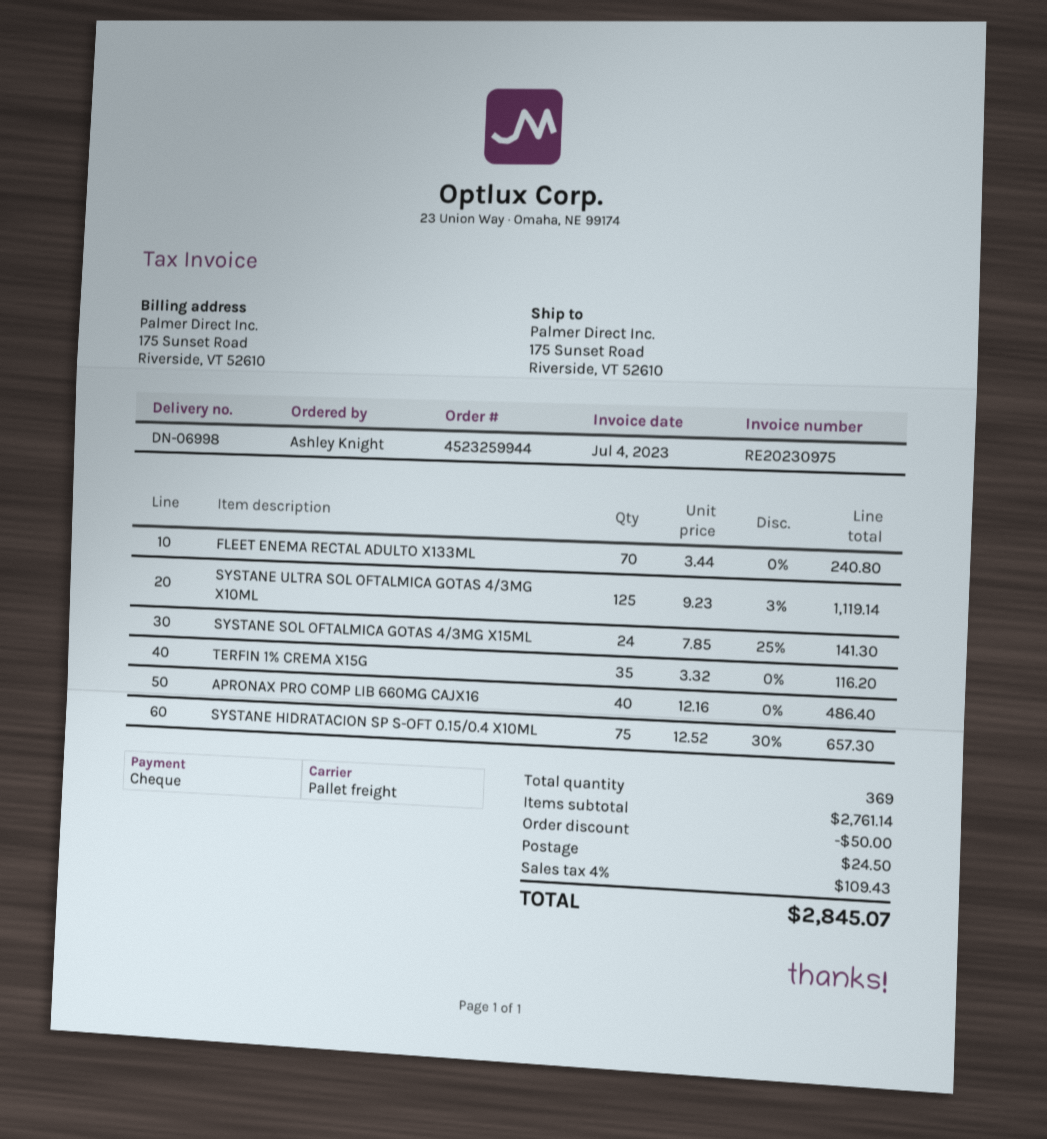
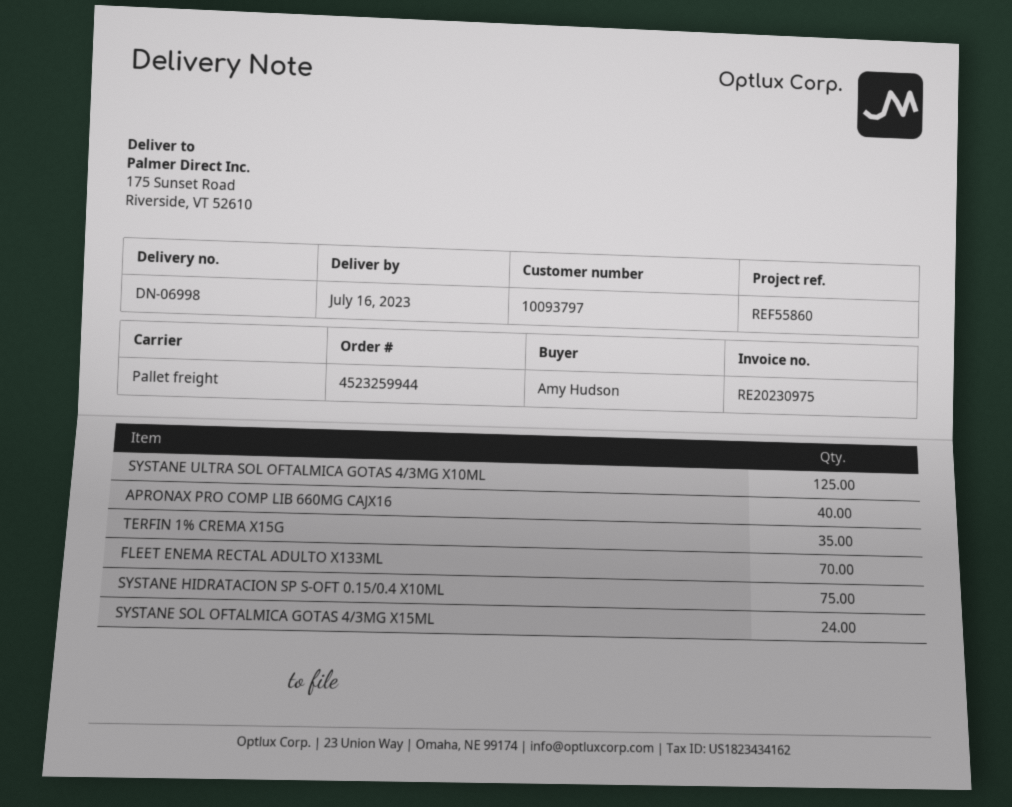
ordered by: Ashley Knight -> Amy Hudson

